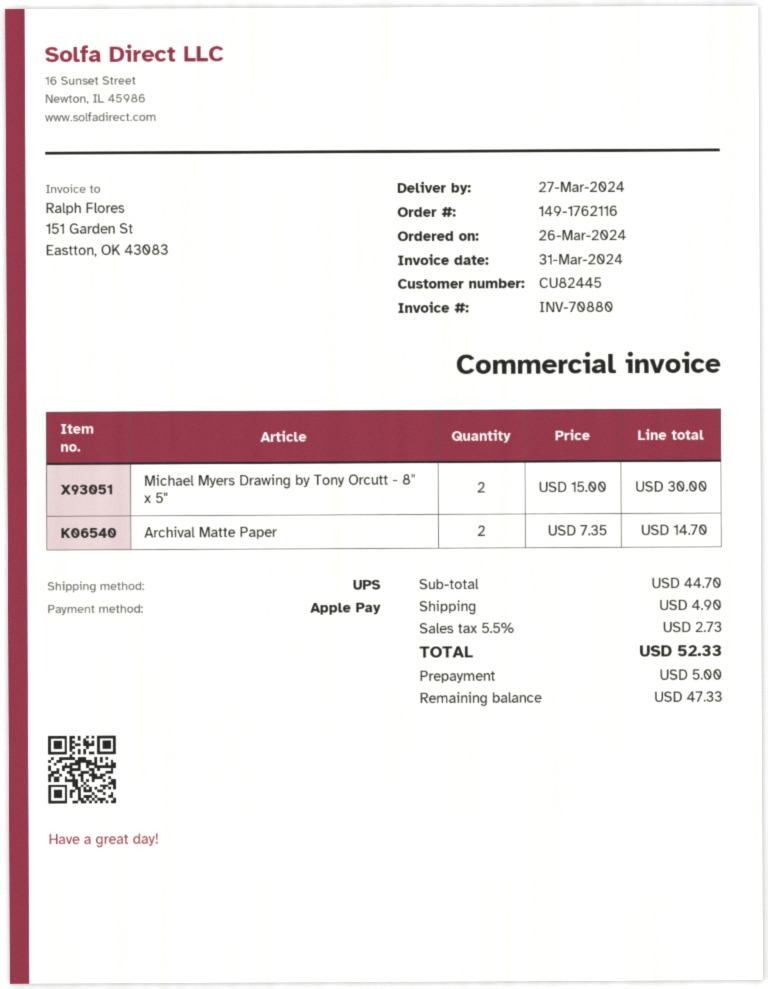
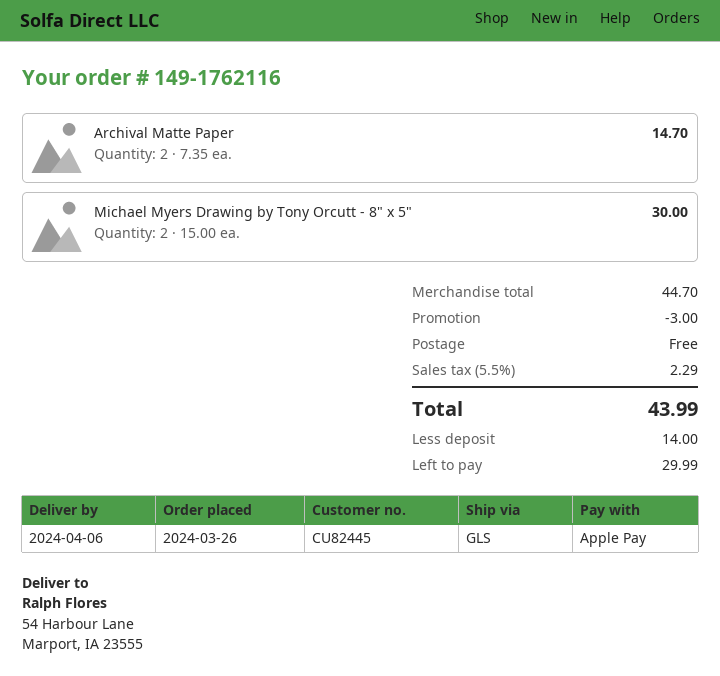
delivery date: 2024-03-27 -> 2024-04-06
shipping method: UPS -> GLS
discount: none -> 3.00
shipping: 4.90 -> 0.00
tax: 5.5% = 2.73 -> 5.5% = 2.29
total: 52.33 -> 43.99
deposit: 5.00 -> 14.00
balance: 47.33 -> 29.99

